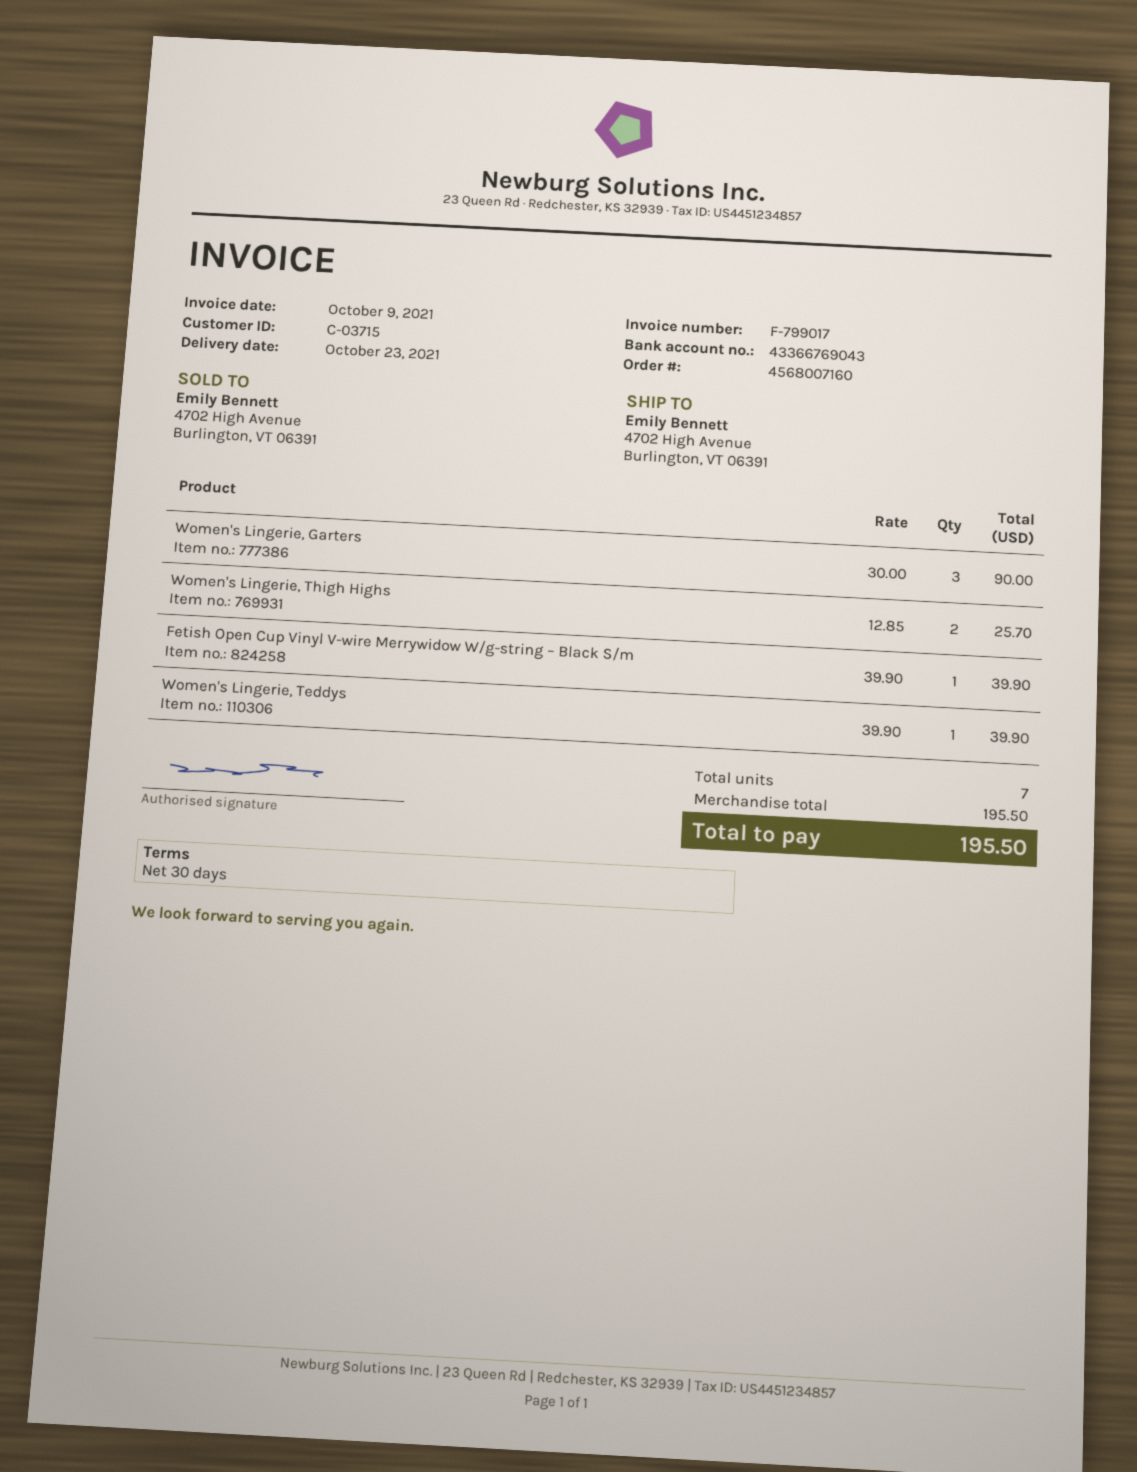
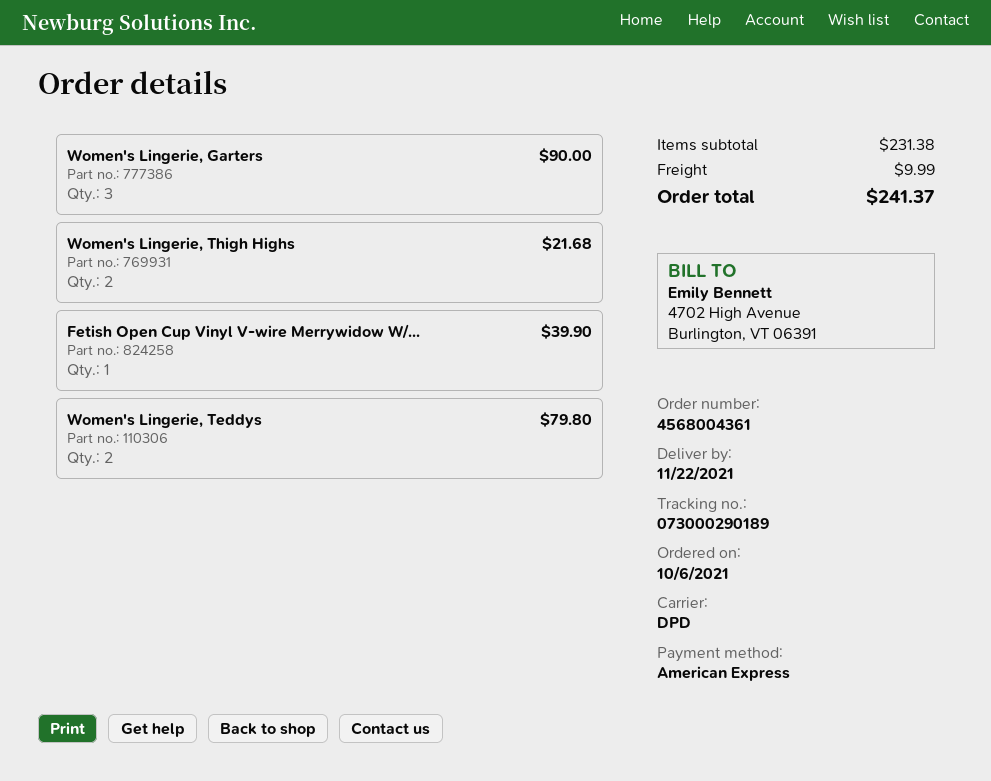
order number: 4568007160 -> 4568004361
delivery date: 2021-10-23 -> 2021-11-22
Women's Lingerie, Thigh Highs: 2 for 25.70 -> 2 for 21.68
Women's Lingerie, Teddys: 1 for 39.90 -> 2 for 79.80
subtotal: 195.50 -> 231.38
shipping: none -> 9.99
total: 195.50 -> 241.37

